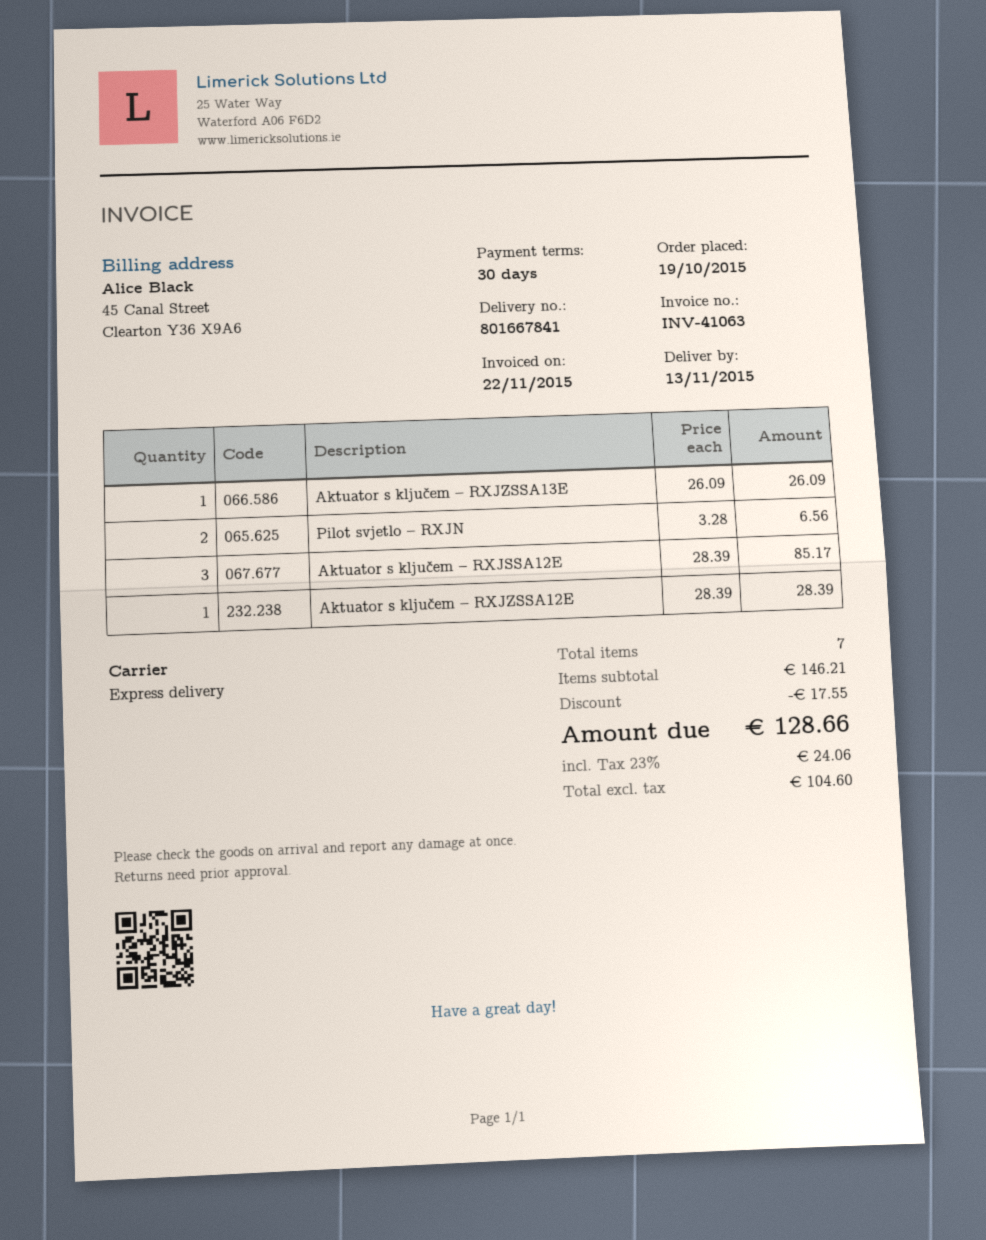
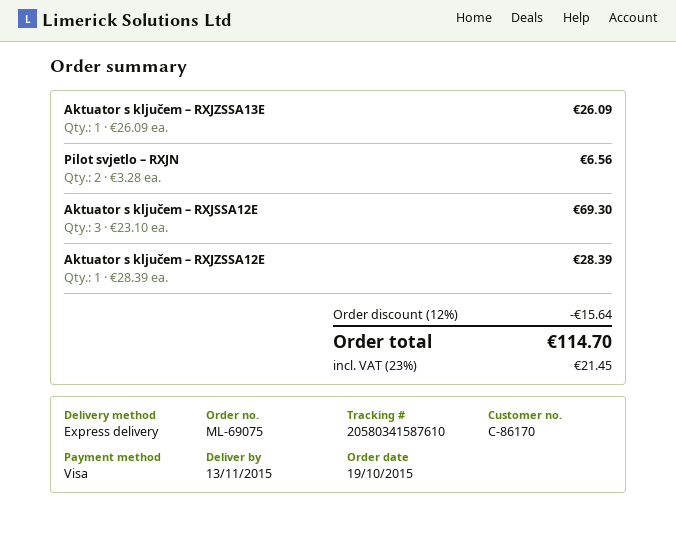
Aktuator s ključem – RXJSSA12E: 3 x 28.39 = 85.17 -> 3 x 23.10 = 69.30
discount: 17.55 -> 15.64
tax: 23% = 24.06 -> 23% = 21.45
total: 128.66 -> 114.70

